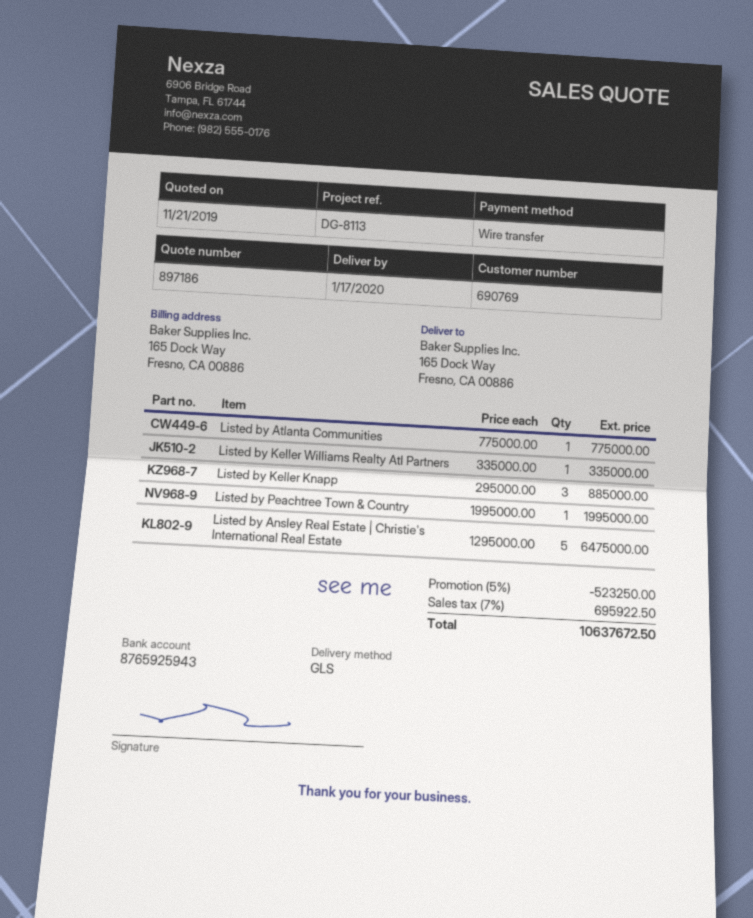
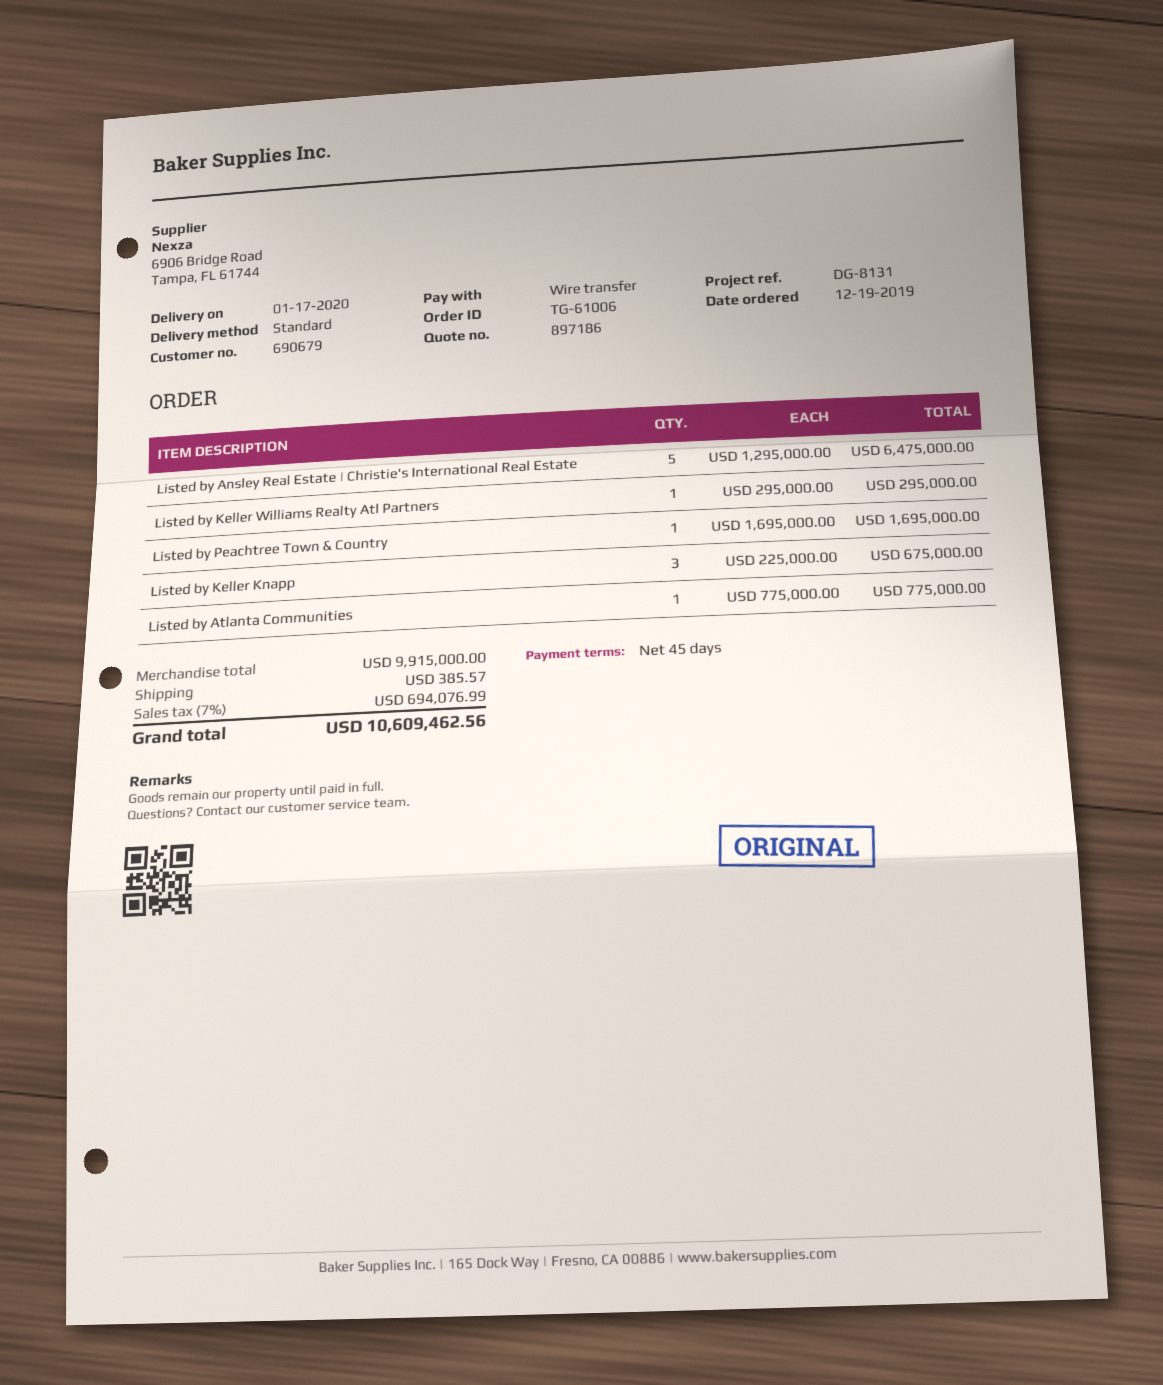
customer number: 690769 -> 690679
reference: DG-8113 -> DG-8131
shipping method: GLS -> standard
Listed by Keller Williams Realty Atl Partners: 1 x 335000.00 = 335000.00 -> 1 x 295000.00 = 295000.00
Listed by Keller Knapp: 3 x 295000.00 = 885000.00 -> 3 x 225000.00 = 675000.00
Listed by Peachtree Town & Country: 1 x 1995000.00 = 1995000.00 -> 1 x 1695000.00 = 1695000.00
discount: 5% = 523250.00 -> none
shipping: none -> 385.57
tax: 7% = 695922.50 -> 7% = 694076.99
total: 10637672.50 -> 10609462.56

